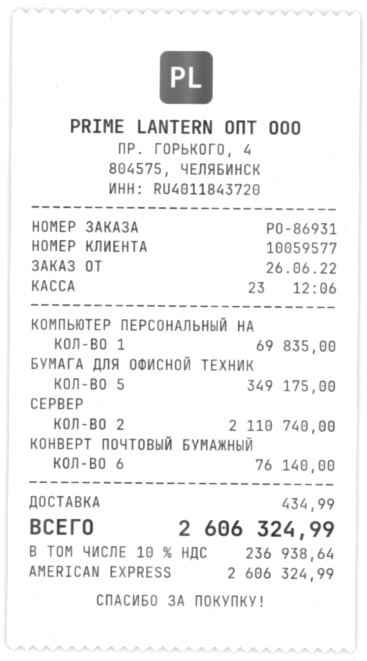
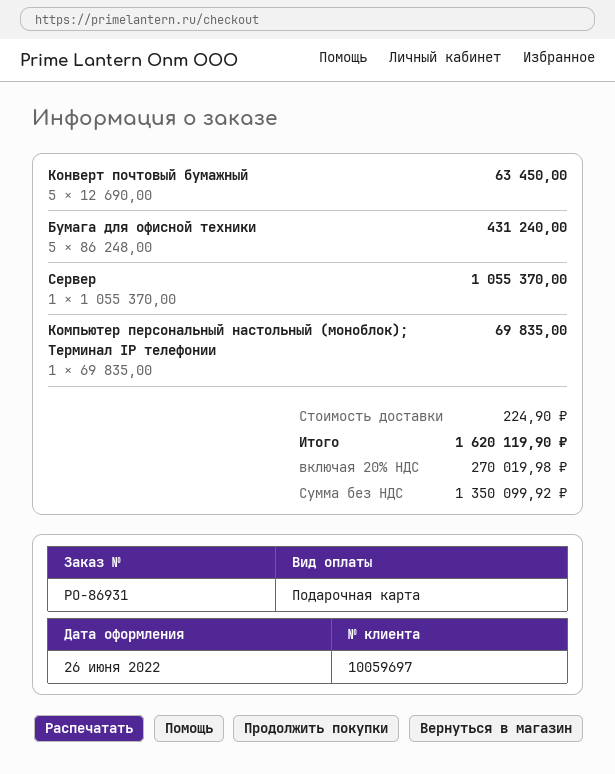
customer number: 10059577 -> 10059697
payment method: American Express -> gift card
БУМАГА ДЛЯ ОФИСНОЙ ТЕХНИК: 5 for 349175.00 -> 5 for 431240.00
СЕРВЕР: 2 for 2110740.00 -> 1 for 1055370.00
КОНВЕРТ ПОЧТОВЫЙ БУМАЖНЫЙ: 6 for 76140.00 -> 5 for 63450.00
shipping: 434.99 -> 224.90
tax: 10% = 236938.64 -> 20% = 270019.98
total: 2606324.99 -> 1620119.90

